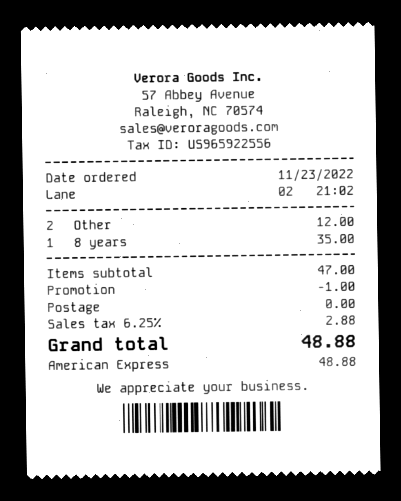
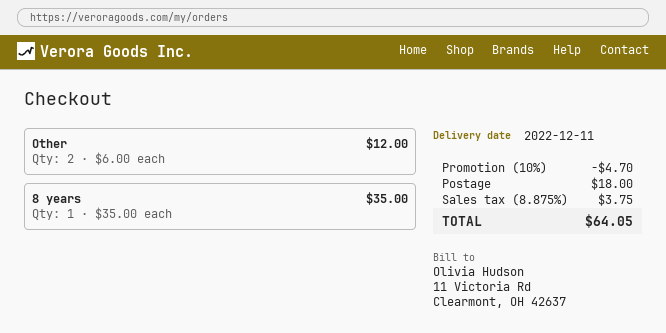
discount: 1.00 -> 4.70
shipping: 0.00 -> 18.00
tax: 6.25% = 2.88 -> 8.875% = 3.75
total: 48.88 -> 64.05

